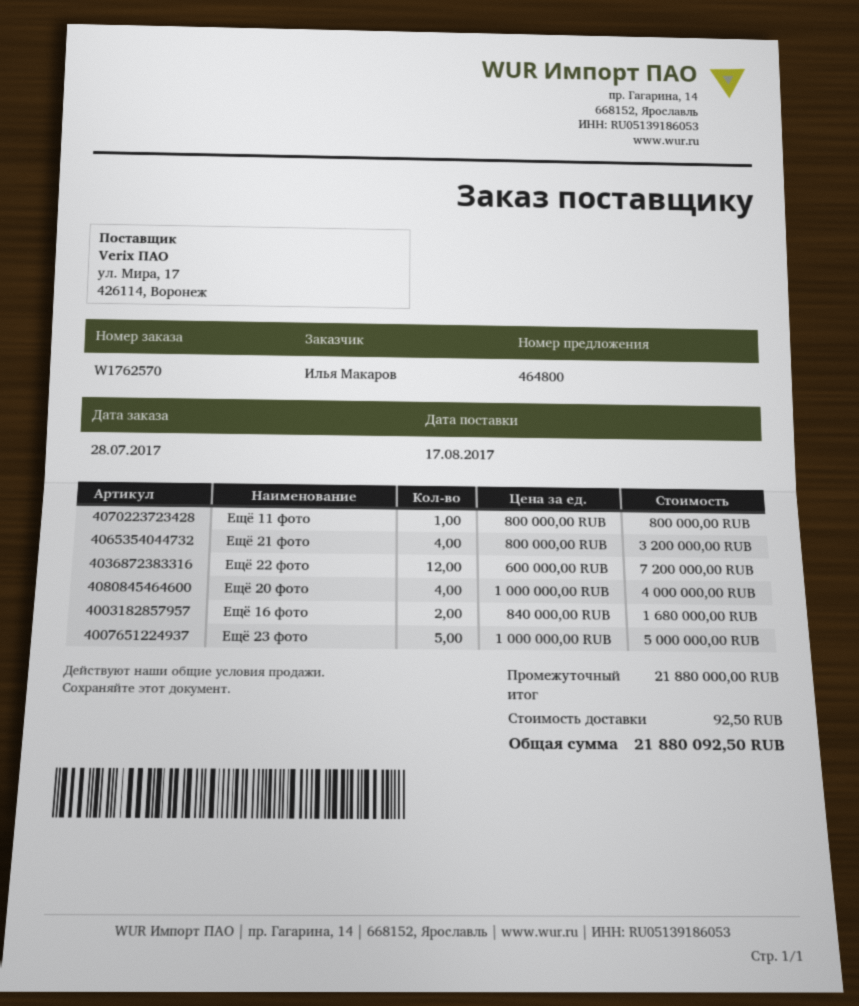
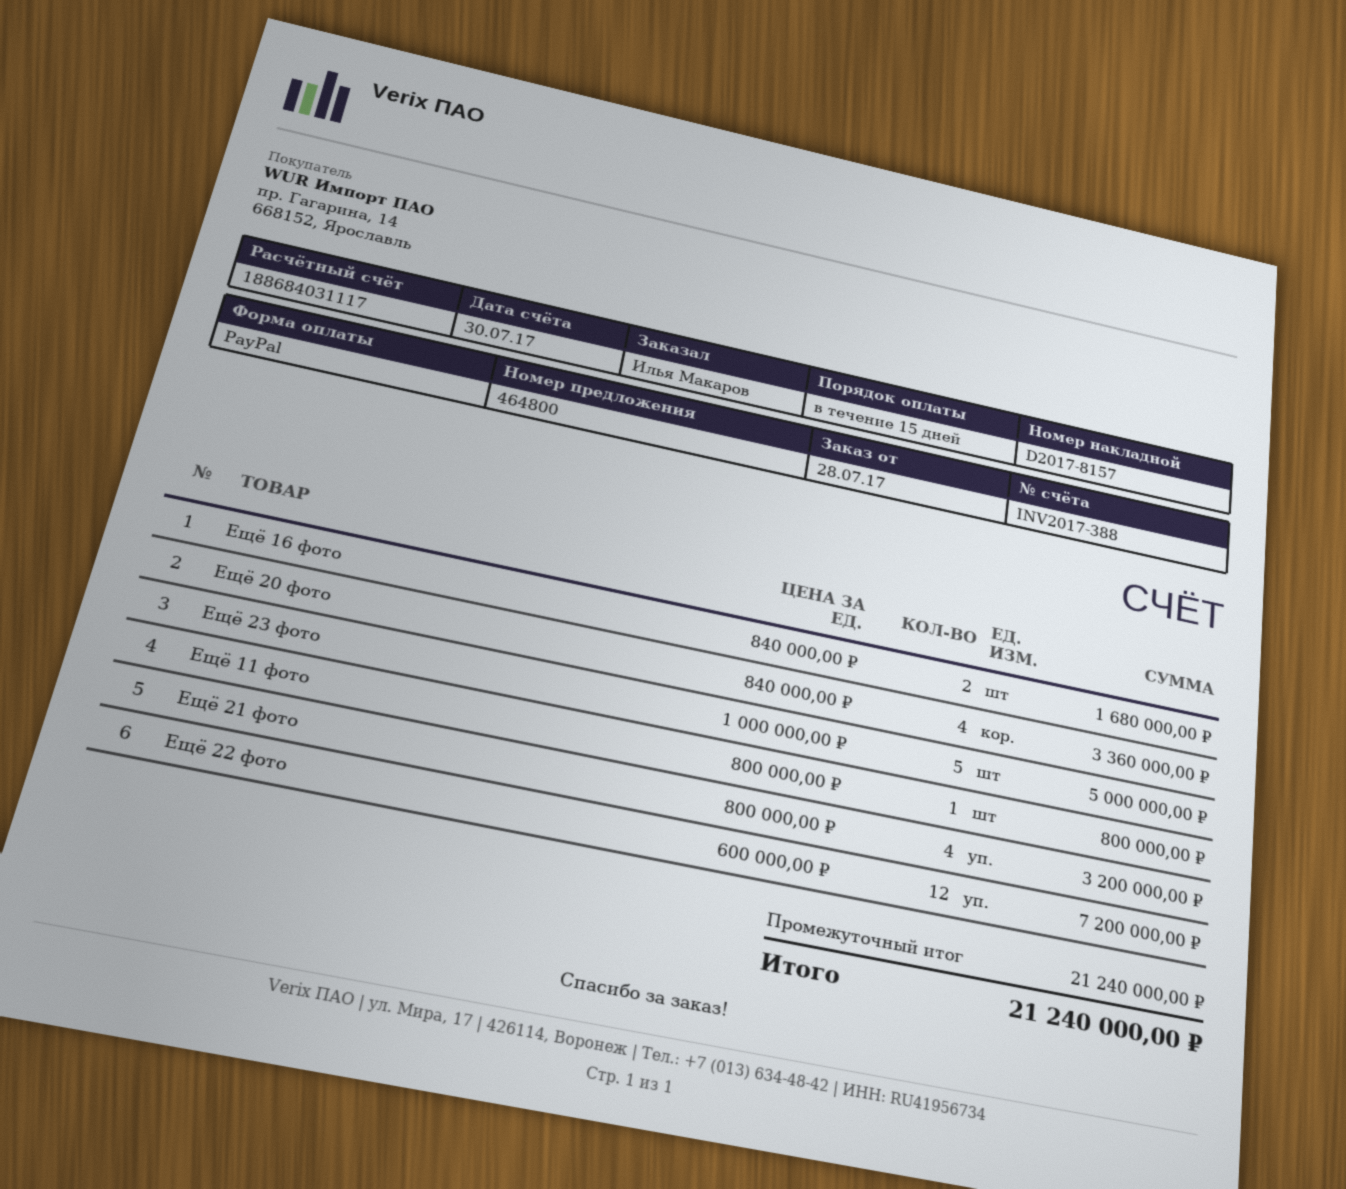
Ещё 20 фото: 4 x 1000000.00 = 4000000.00 -> 4 x 840000.00 = 3360000.00
subtotal: 21880000.00 -> 21240000.00
shipping: 92.50 -> none
total: 21880092.50 -> 21240000.00

